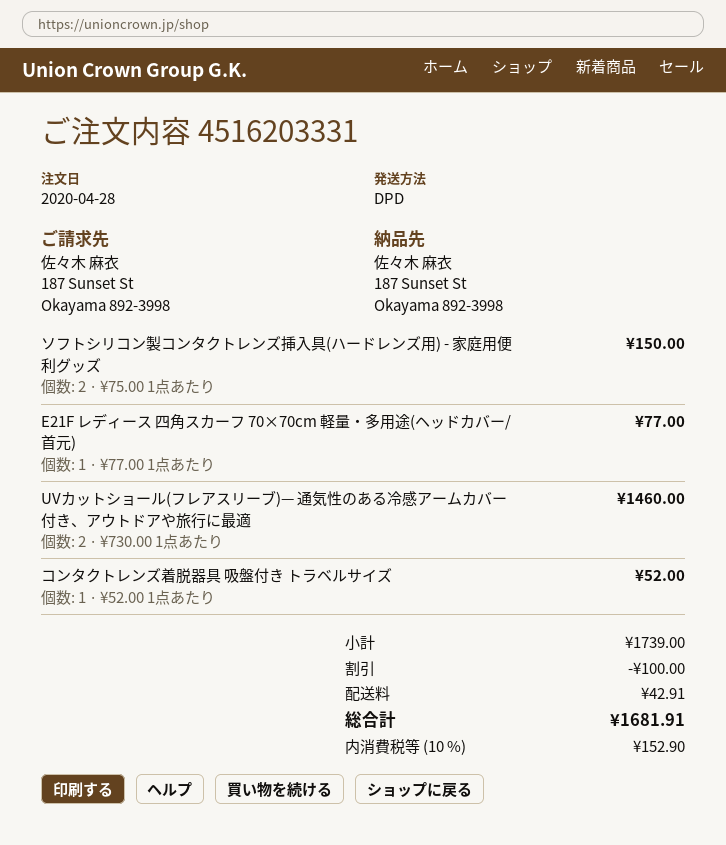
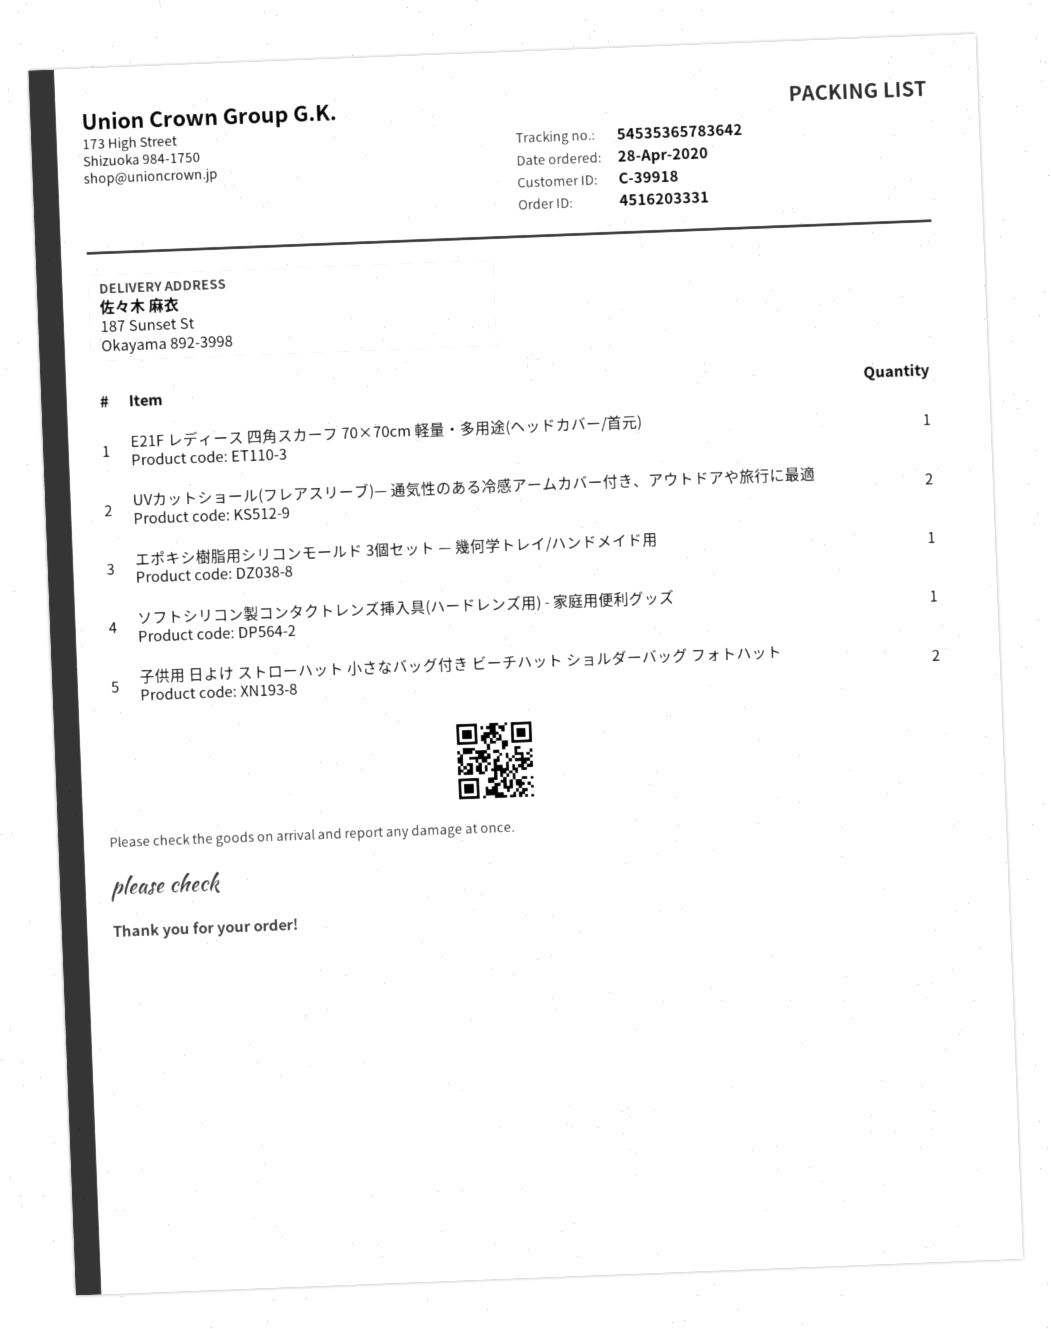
ソフトシリコン製コンタクトレンズ挿入具(ハードレンズ用) - 家庭用便利グッズ: 2 -> 1
コンタクトレンズ着脱器具 吸盤付き トラベルサイズ: 1 -> none
エポキシ樹脂用シリコンモールド 3個セット — 幾何学トレイ/ハンドメイド用: none -> 1
子供用 日よけ ストローハット 小さなバッグ付き ビーチハット ショルダーバッグ フォトハット: none -> 2

